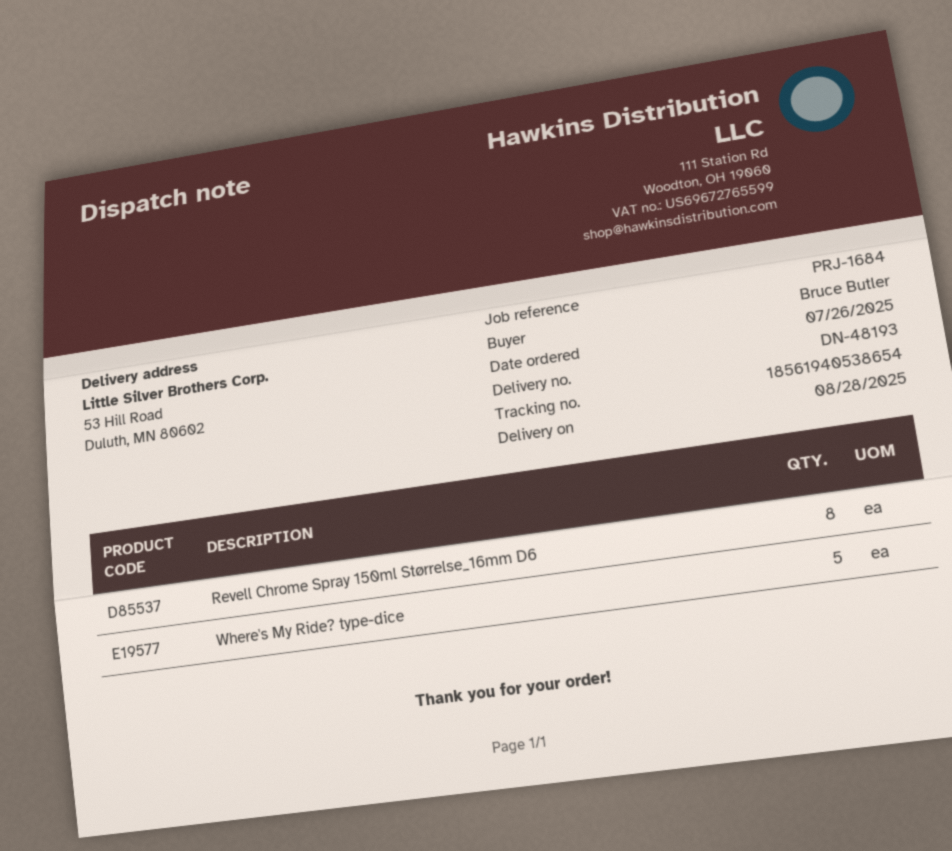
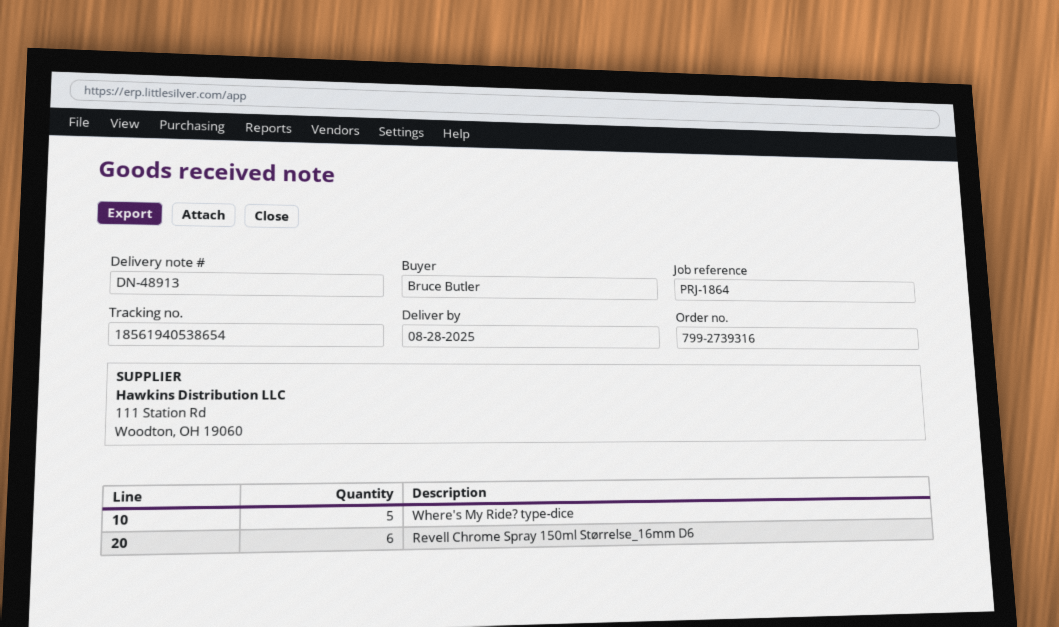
delivery note number: DN-48193 -> DN-48913
reference: PRJ-1684 -> PRJ-1864
Revell Chrome Spray 150ml Størrelse_16mm D6: 8 -> 6

